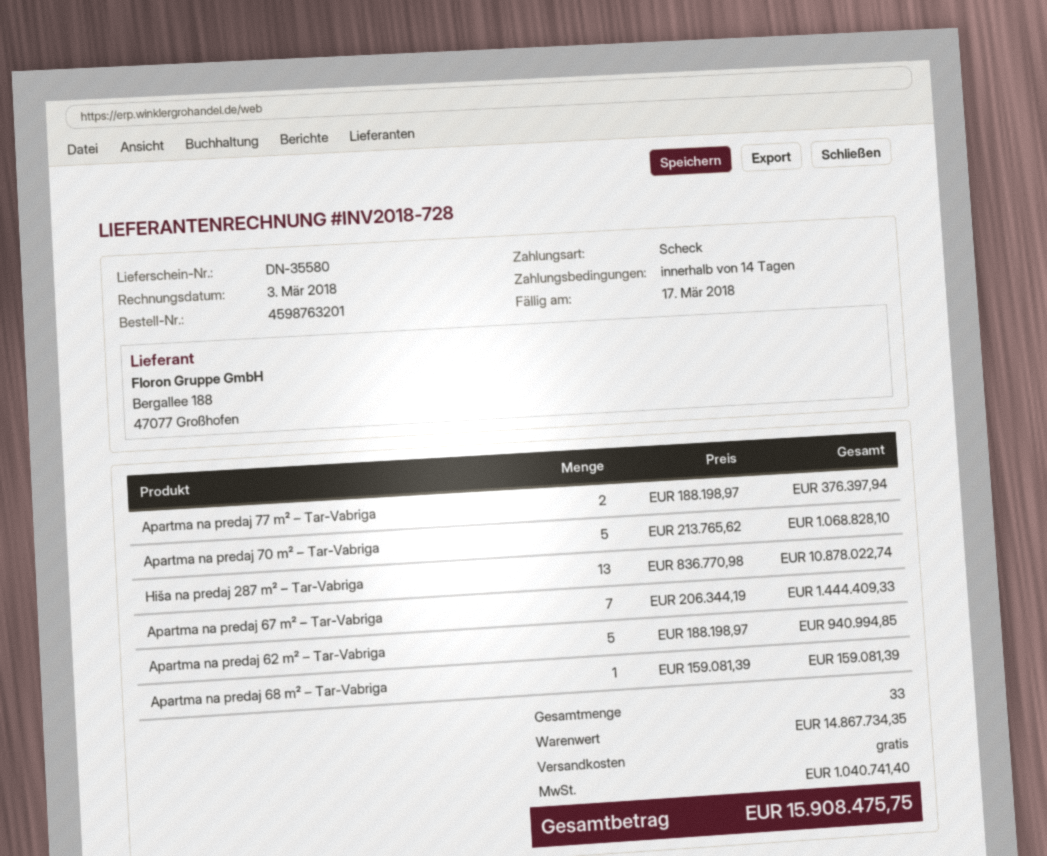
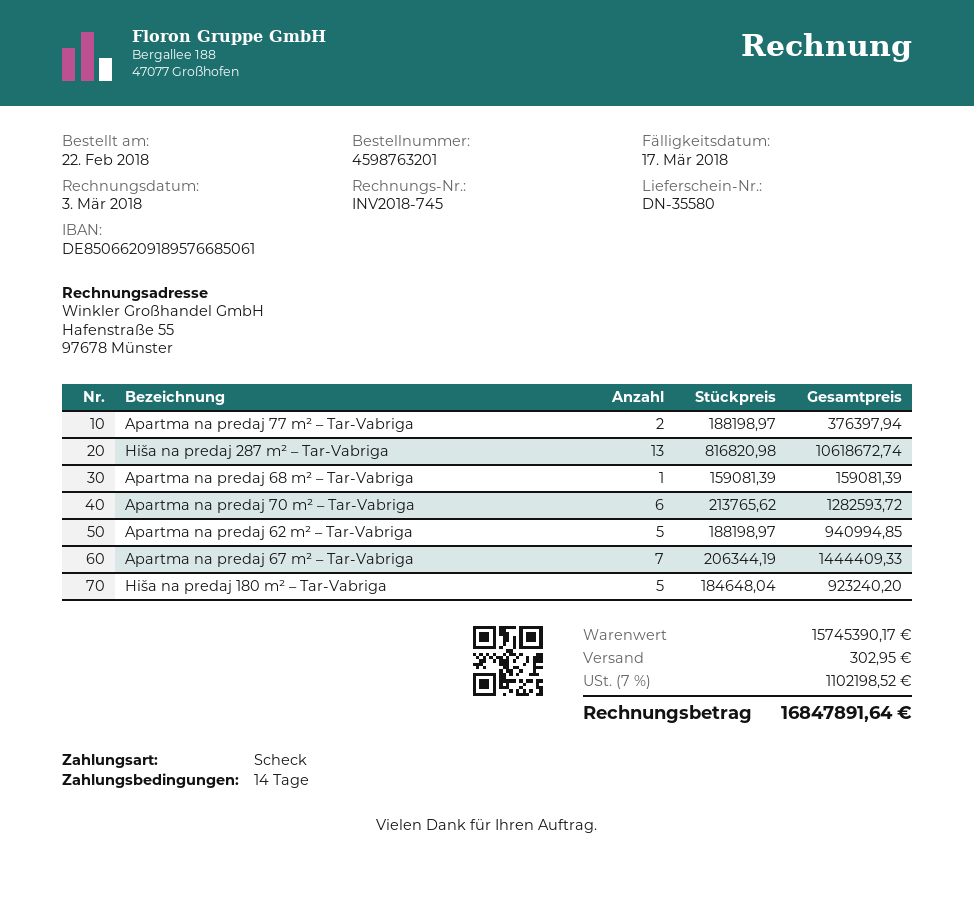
invoice number: INV2018-728 -> INV2018-745
Apartma na predaj 70 m² – Tar-Vabriga: 5 x 213765.62 = 1068828.10 -> 6 x 213765.62 = 1282593.72
Hiša na predaj 287 m² – Tar-Vabriga: 13 x 836770.98 = 10878022.74 -> 13 x 816820.98 = 10618672.74
Hiša na predaj 180 m² – Tar-Vabriga: none -> 5 x 184648.04 = 923240.20
subtotal: 14867734.35 -> 15745390.17
shipping: 0.00 -> 302.95
tax: 1040741.40 -> 1102198.52
total: 15908475.75 -> 16847891.64

